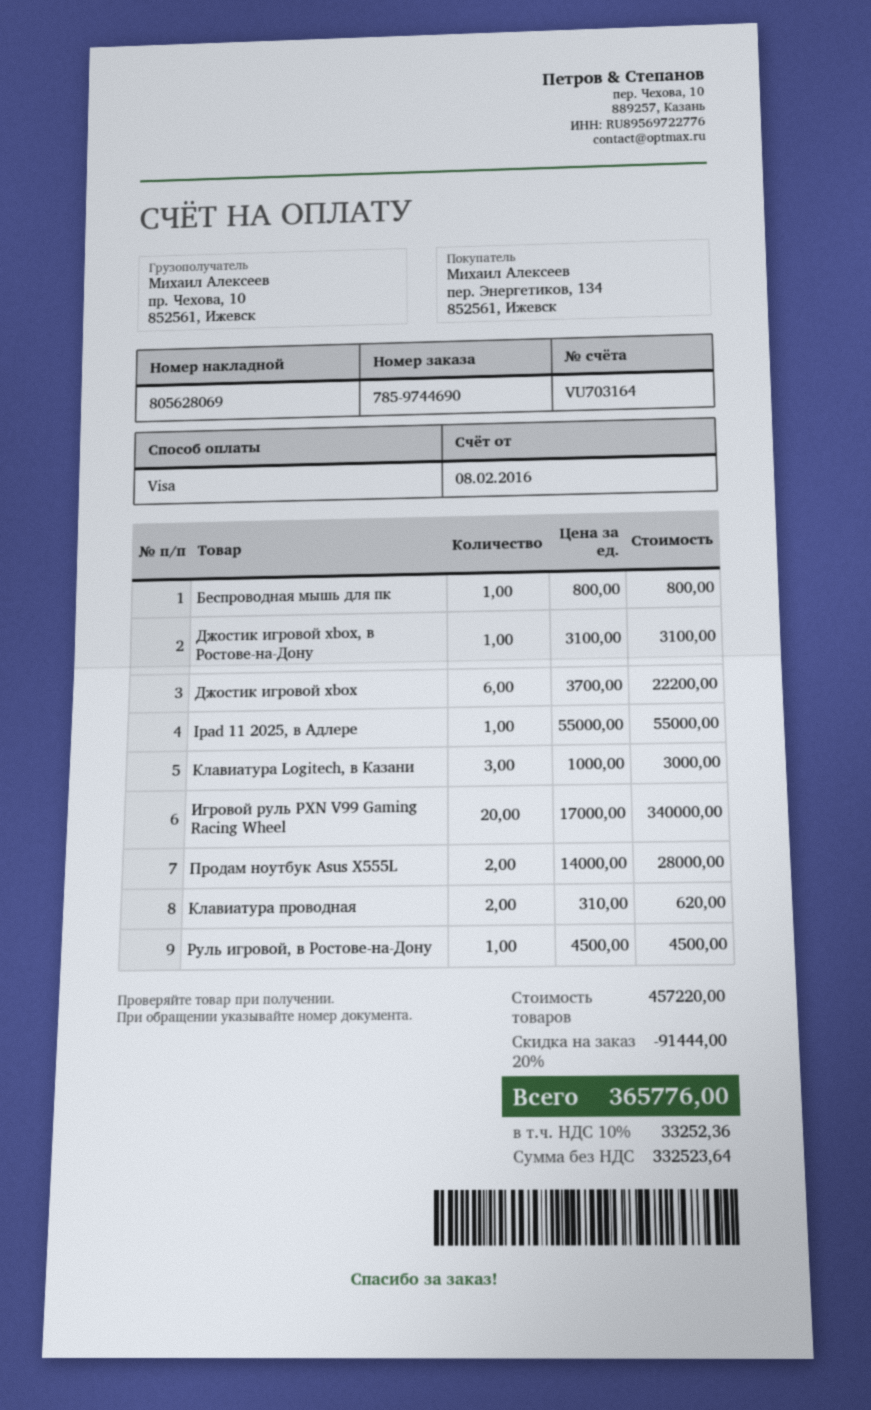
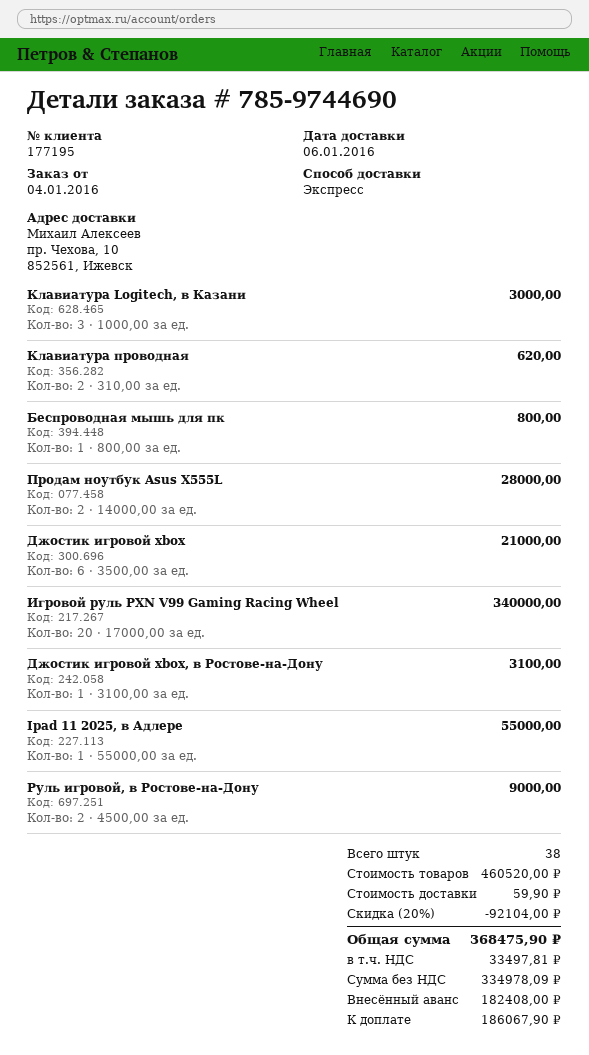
Джостик игровой xbox: 6 x 3700.00 = 22200.00 -> 6 x 3500.00 = 21000.00
Руль игровой, в Ростове-на-Дону: 1 x 4500.00 = 4500.00 -> 2 x 4500.00 = 9000.00
subtotal: 457220.00 -> 460520.00
discount: 20% = 91444.00 -> 20% = 92104.00
shipping: none -> 59.90
net: 332523.64 -> 334978.09
tax: 33252.36 -> 33497.81
total: 365776.00 -> 368475.90

